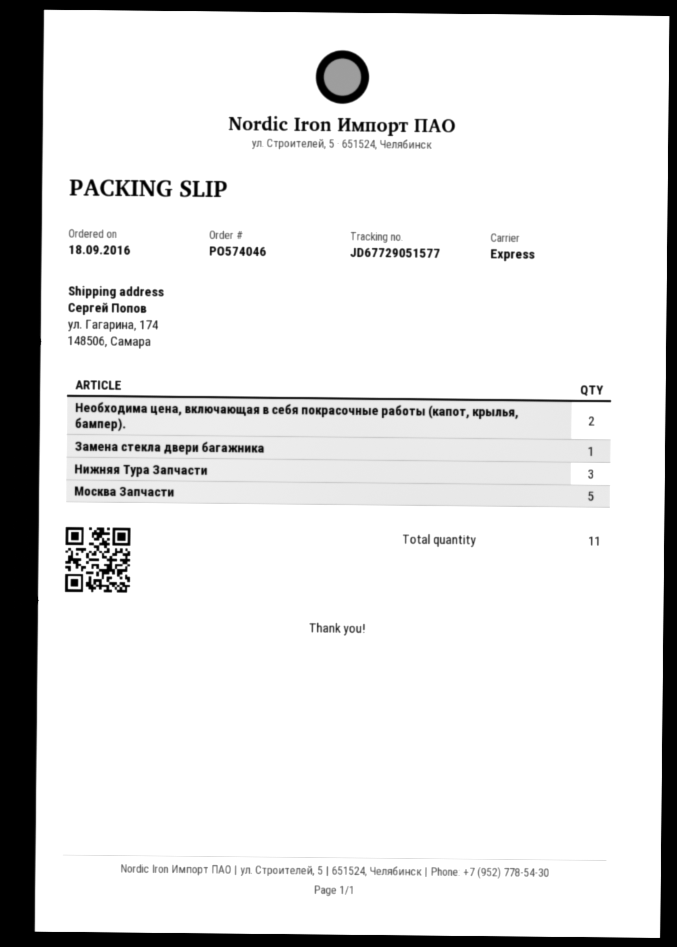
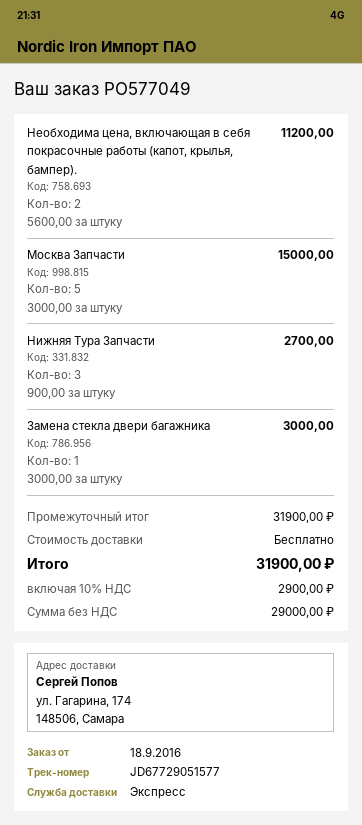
order number: PO574046 -> PO577049

